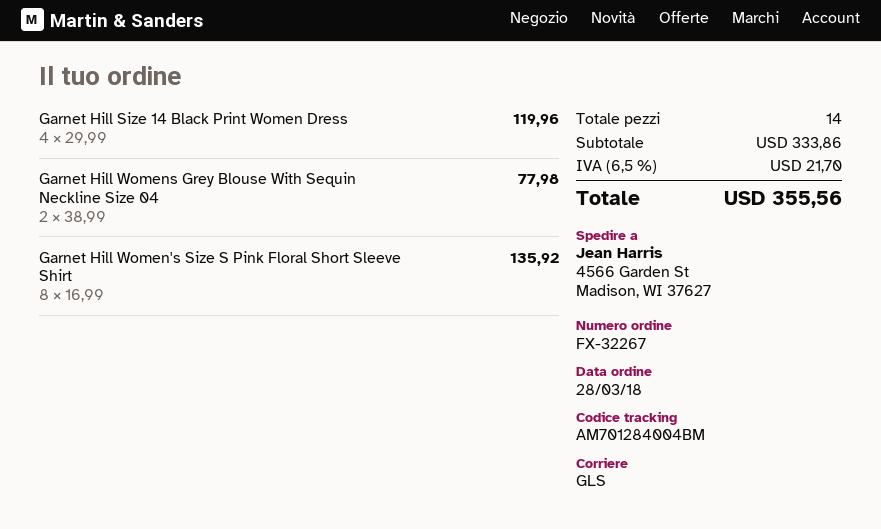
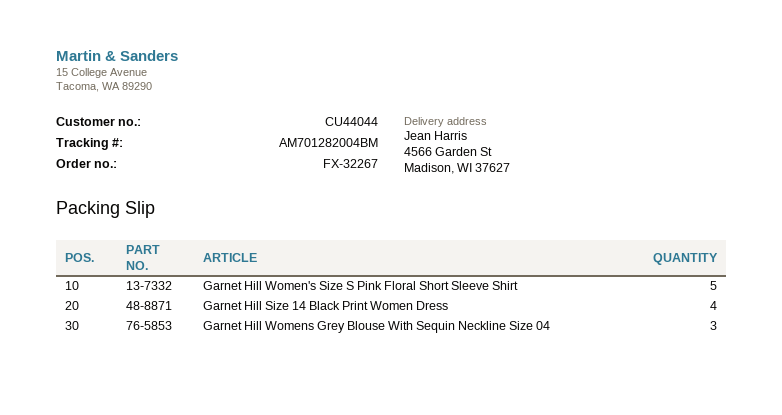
tracking number: AM701284004BM -> AM701282004BM
Garnet Hill Womens Grey Blouse With Sequin Neckline Size 04: 2 -> 3
Garnet Hill Women's Size S Pink Floral Short Sleeve Shirt: 8 -> 5

